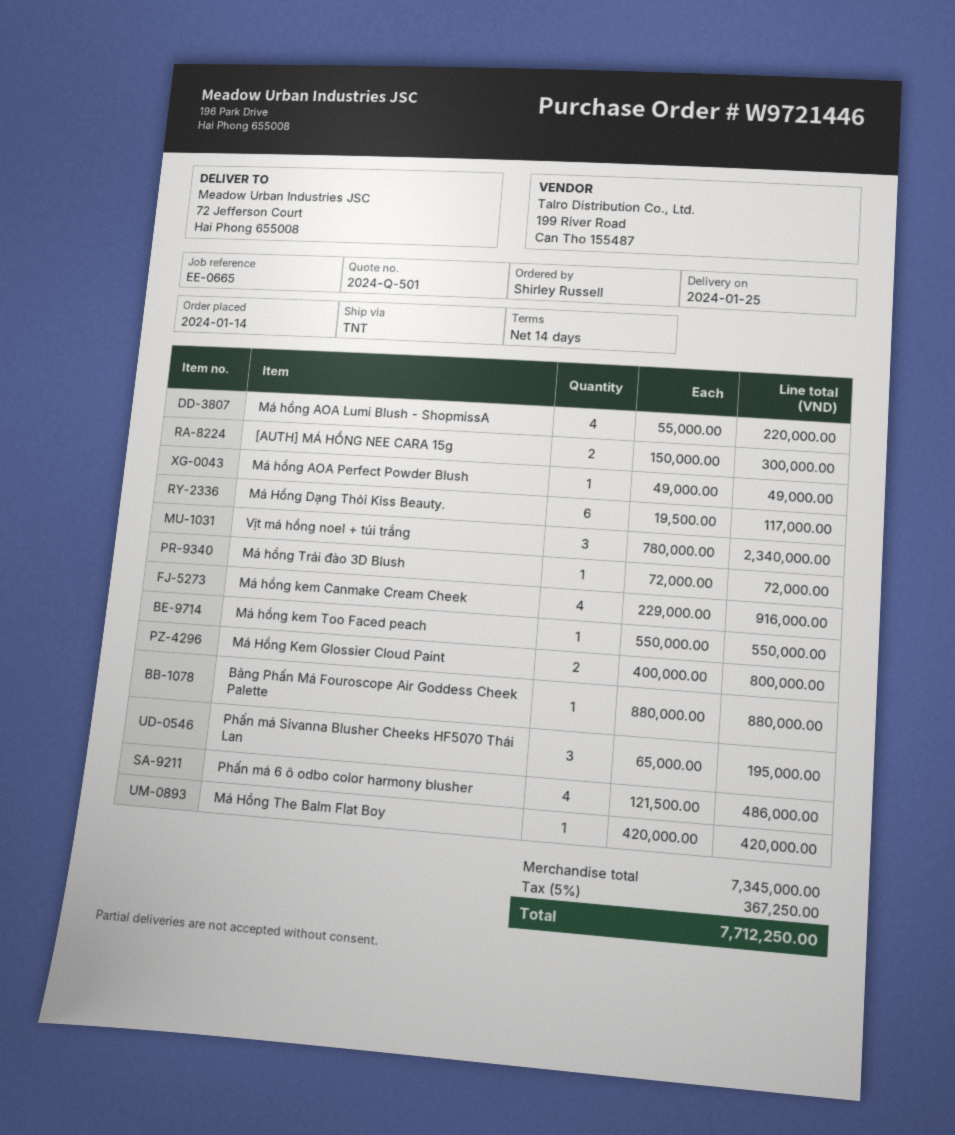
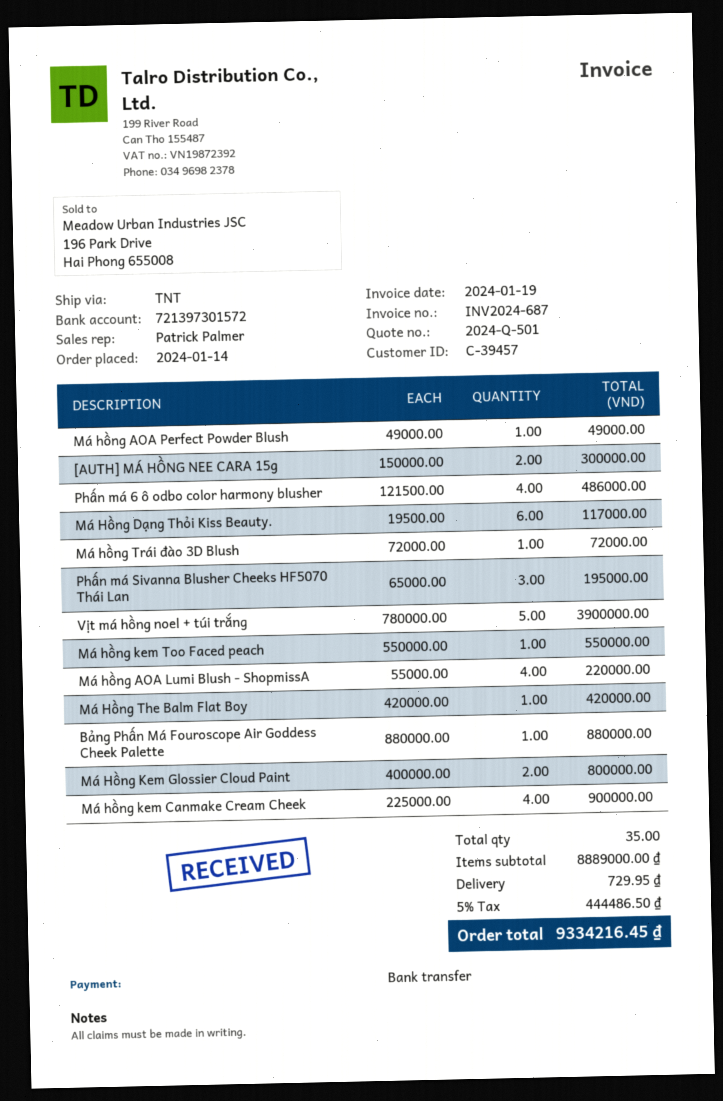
Vịt má hồng noel + túi trắng: 3 x 780000.00 = 2340000.00 -> 5 x 780000.00 = 3900000.00
Má hồng kem Canmake Cream Cheek: 4 x 229000.00 = 916000.00 -> 4 x 225000.00 = 900000.00
subtotal: 7345000.00 -> 8889000.00
shipping: none -> 729.95
tax: 5% = 367250.00 -> 5% = 444486.50
total: 7712250.00 -> 9334216.45

